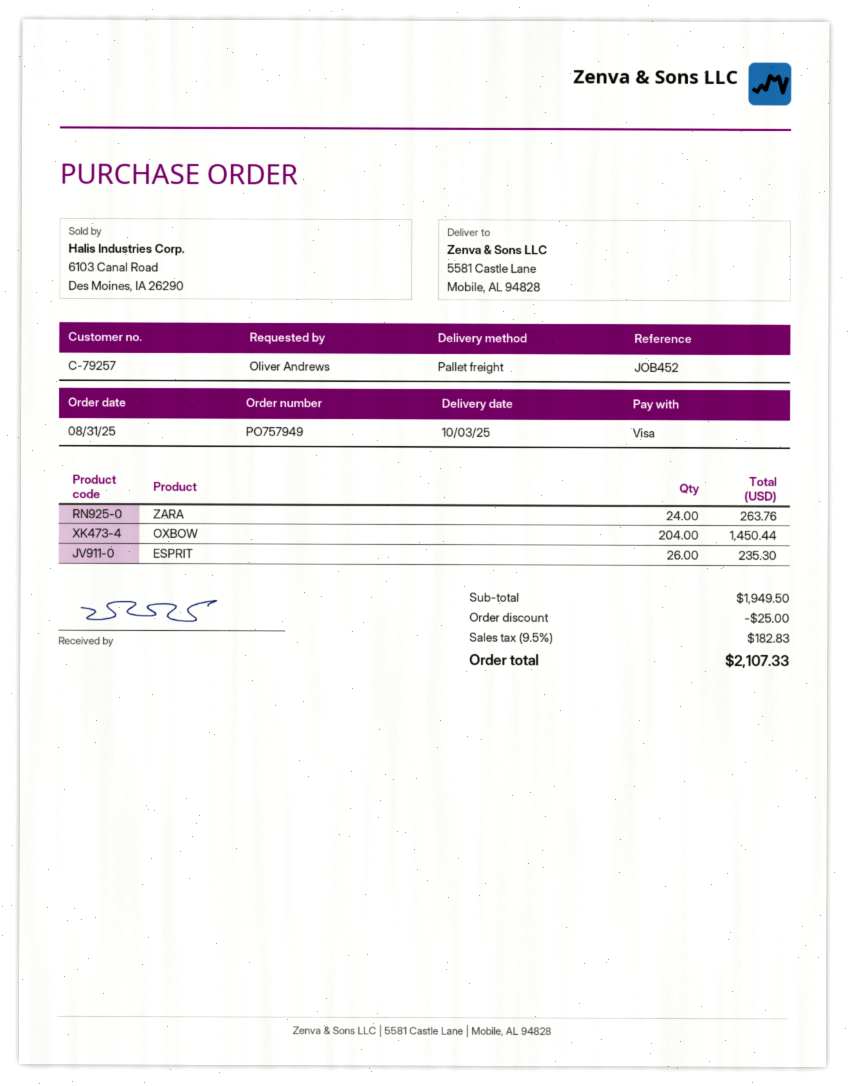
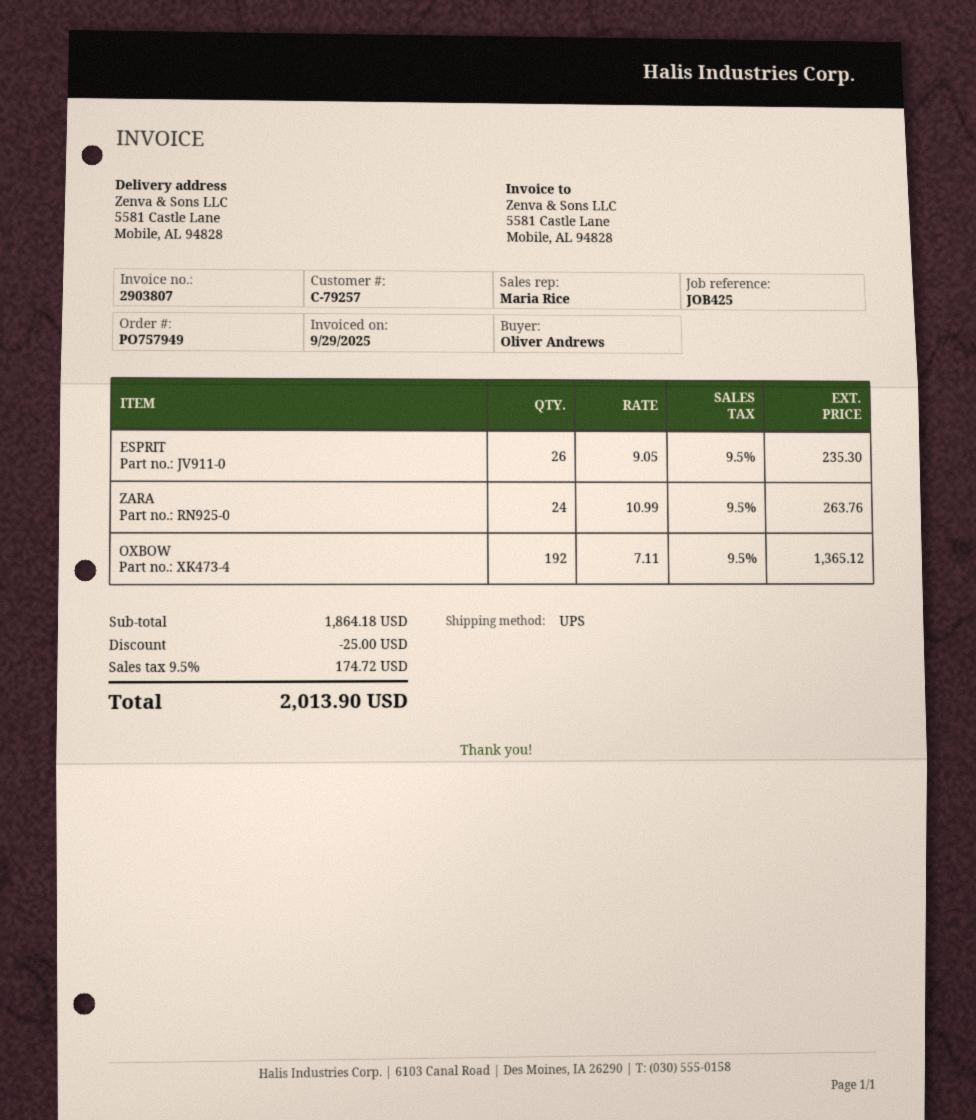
reference: JOB452 -> JOB425
shipping method: pallet freight -> UPS
OXBOW: 204 for 1450.44 -> 192 for 1365.12
subtotal: 1949.50 -> 1864.18
tax: 9.5% = 182.83 -> 9.5% = 174.72
total: 2107.33 -> 2013.90

